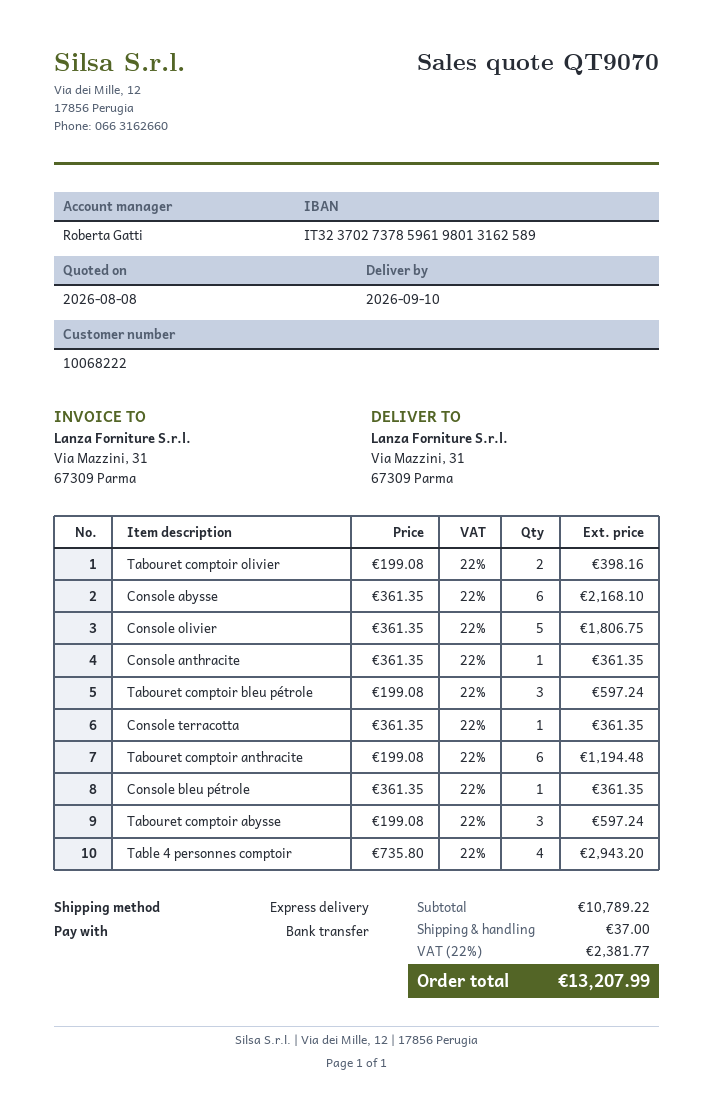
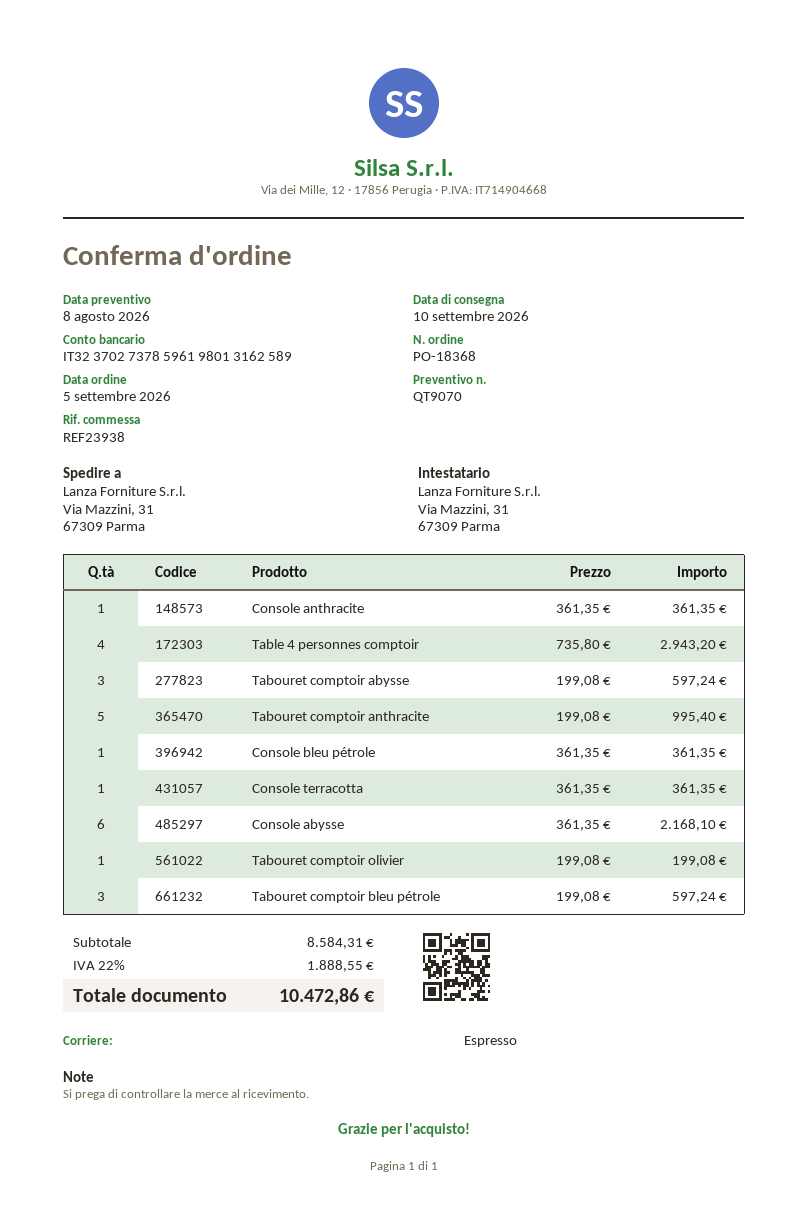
Tabouret comptoir olivier: 2 x 199.08 = 398.16 -> 1 x 199.08 = 199.08
Console olivier: 5 x 361.35 = 1806.75 -> none
Tabouret comptoir anthracite: 6 x 199.08 = 1194.48 -> 5 x 199.08 = 995.40
subtotal: 10789.22 -> 8584.31
shipping: 37.00 -> none
tax: 22% = 2381.77 -> 22% = 1888.55
total: 13207.99 -> 10472.86

